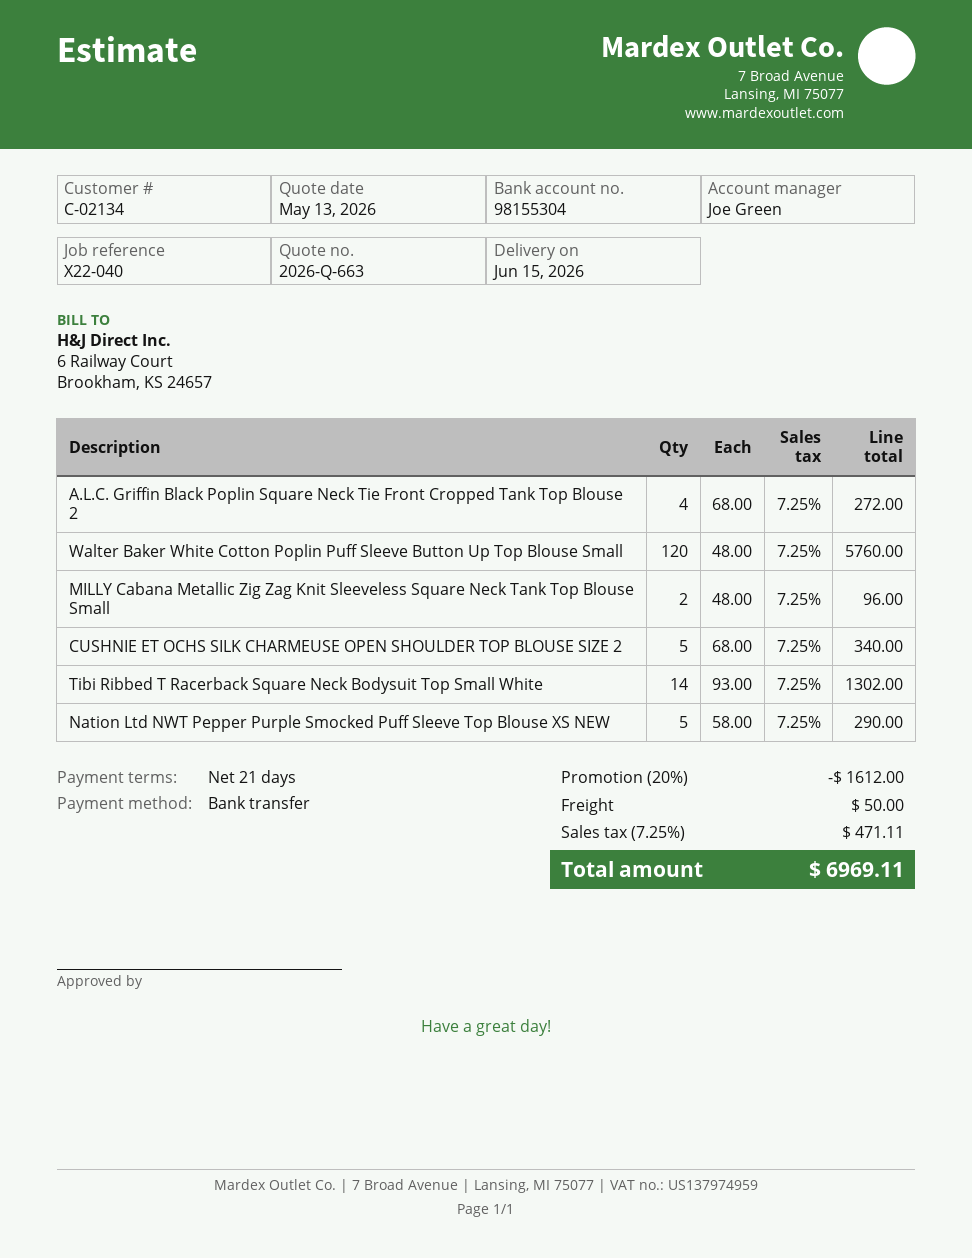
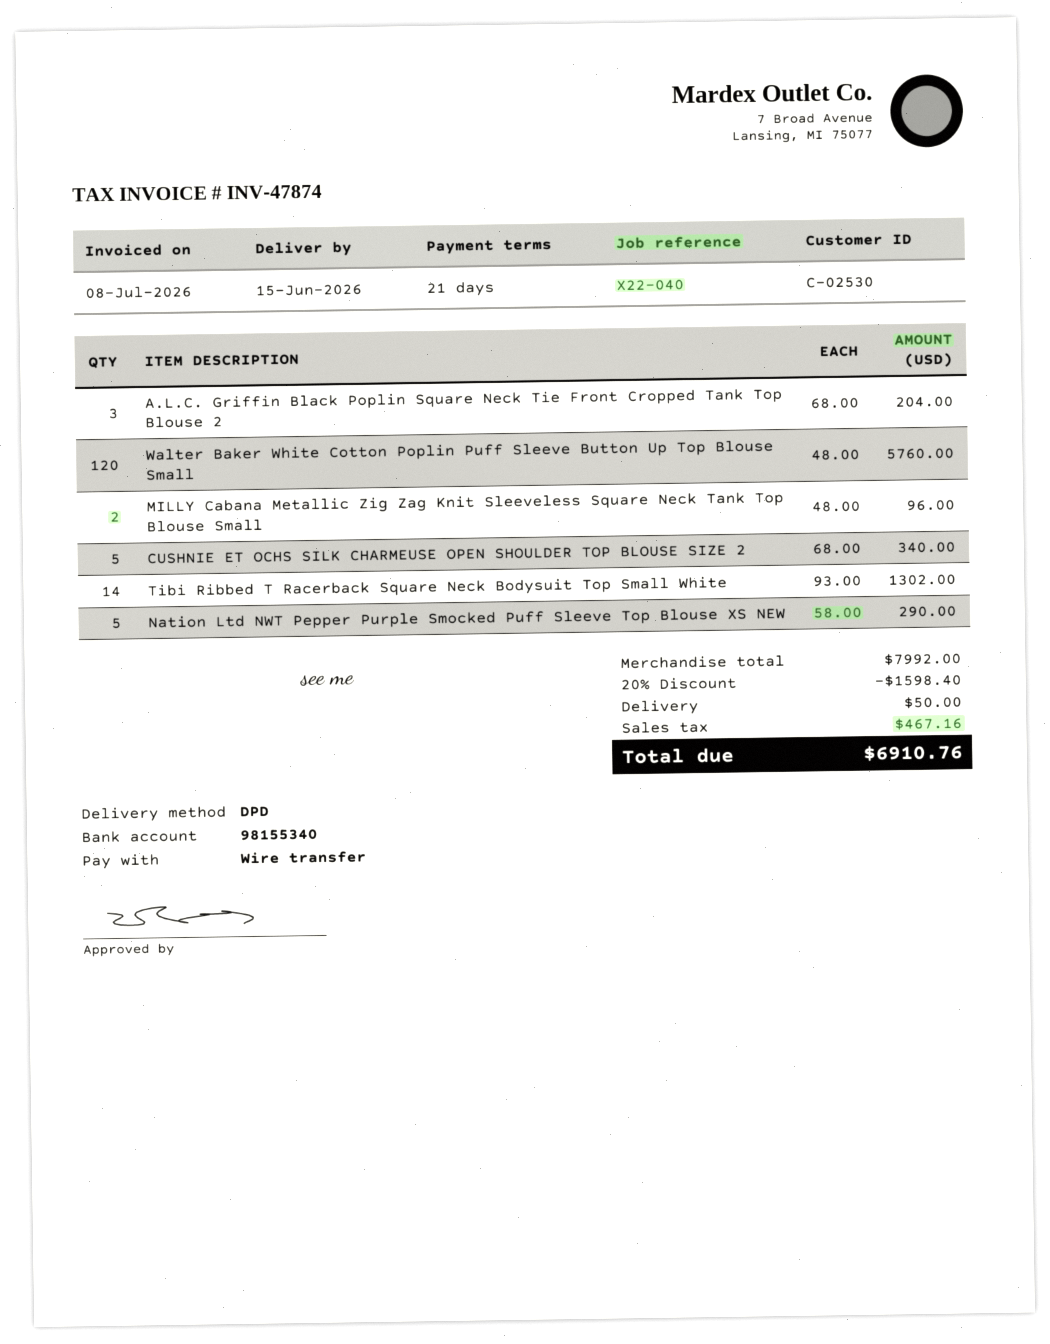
customer number: C-02134 -> C-02530
bank account: 98155304 -> 98155340
A.L.C. Griffin Black Poplin Square Neck Tie Front Cropped Tank Top Blouse 2: 4 x 68.00 = 272.00 -> 3 x 68.00 = 204.00
discount: 20% = 1612.00 -> 20% = 1598.40
tax: 471.11 -> 467.16
total: 6969.11 -> 6910.76

